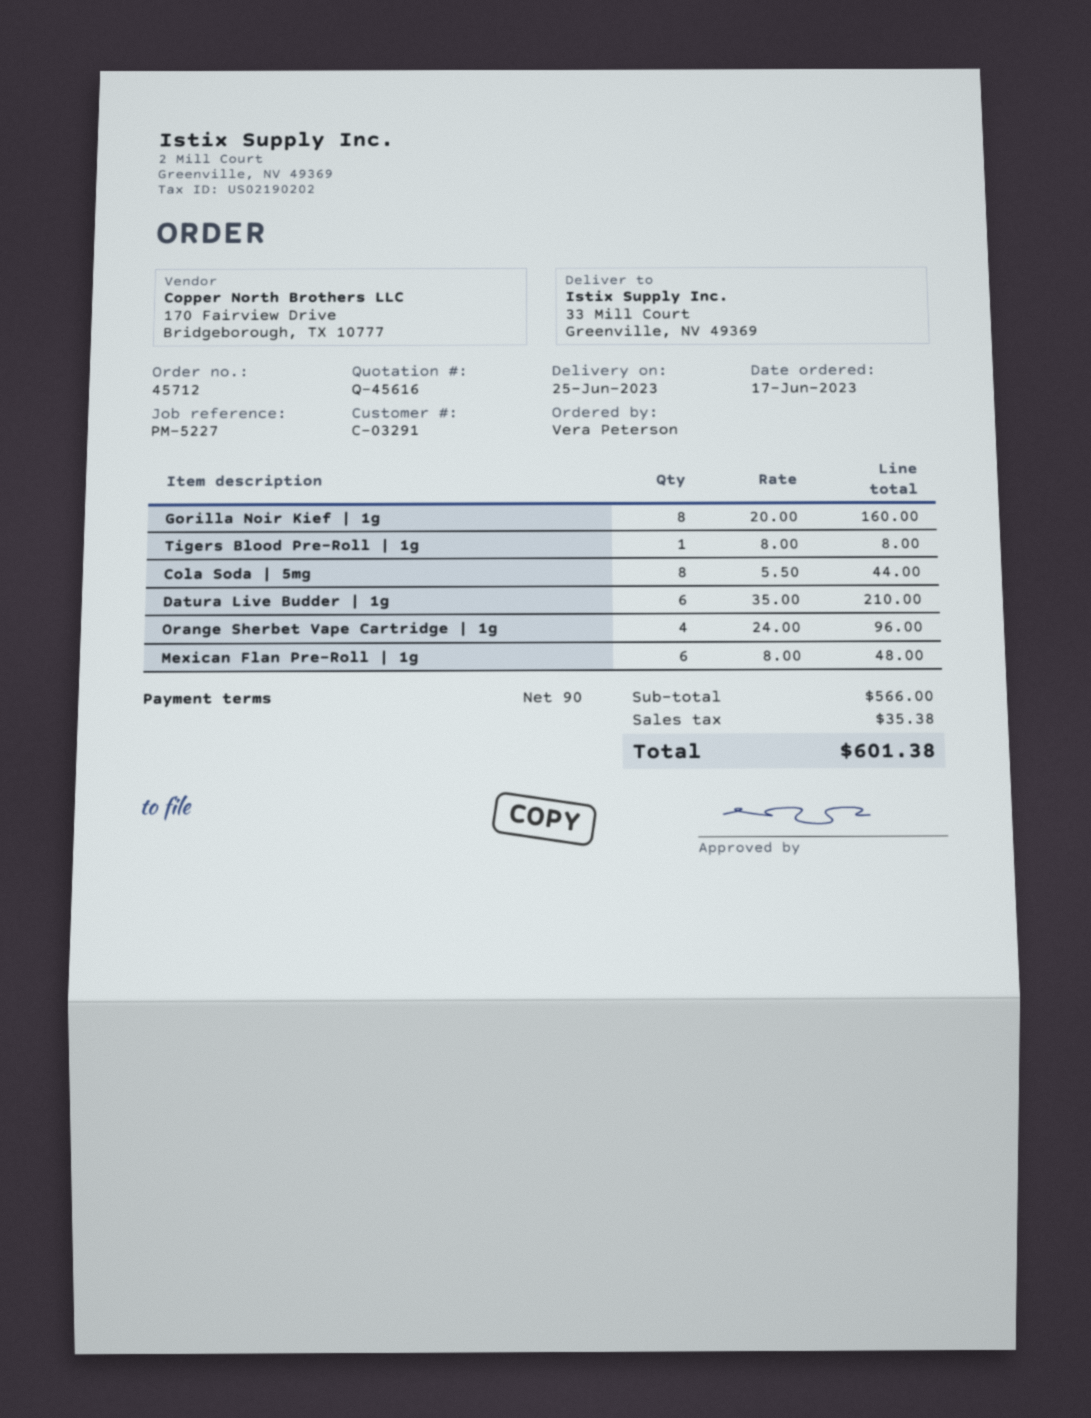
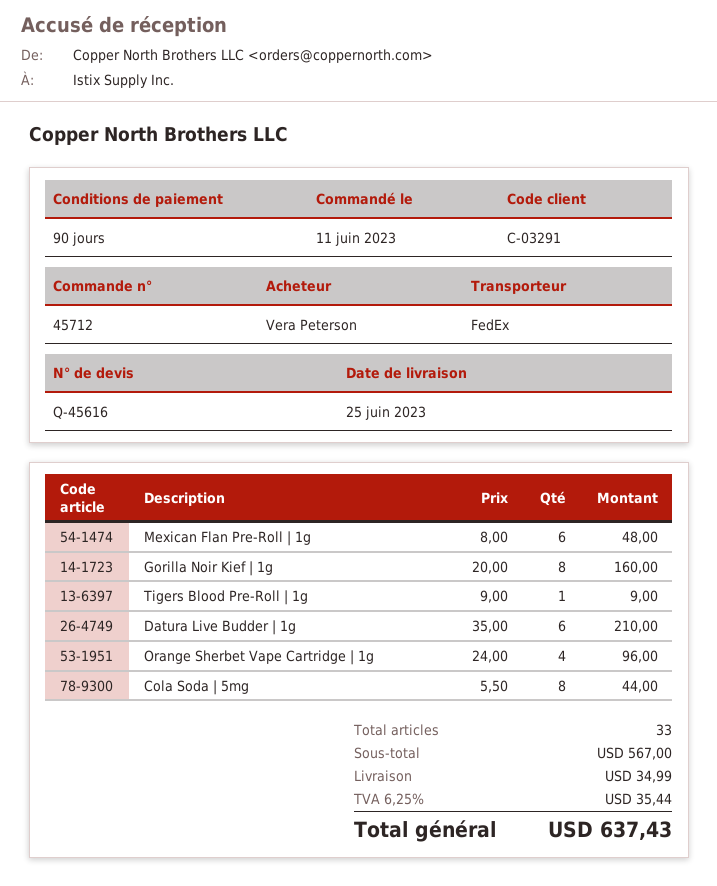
order date: 2023-06-17 -> 2023-06-11
Tigers Blood Pre-Roll | 1g: 1 x 8.00 = 8.00 -> 1 x 9.00 = 9.00
subtotal: 566.00 -> 567.00
shipping: none -> 34.99
tax: 35.38 -> 35.44
total: 601.38 -> 637.43

